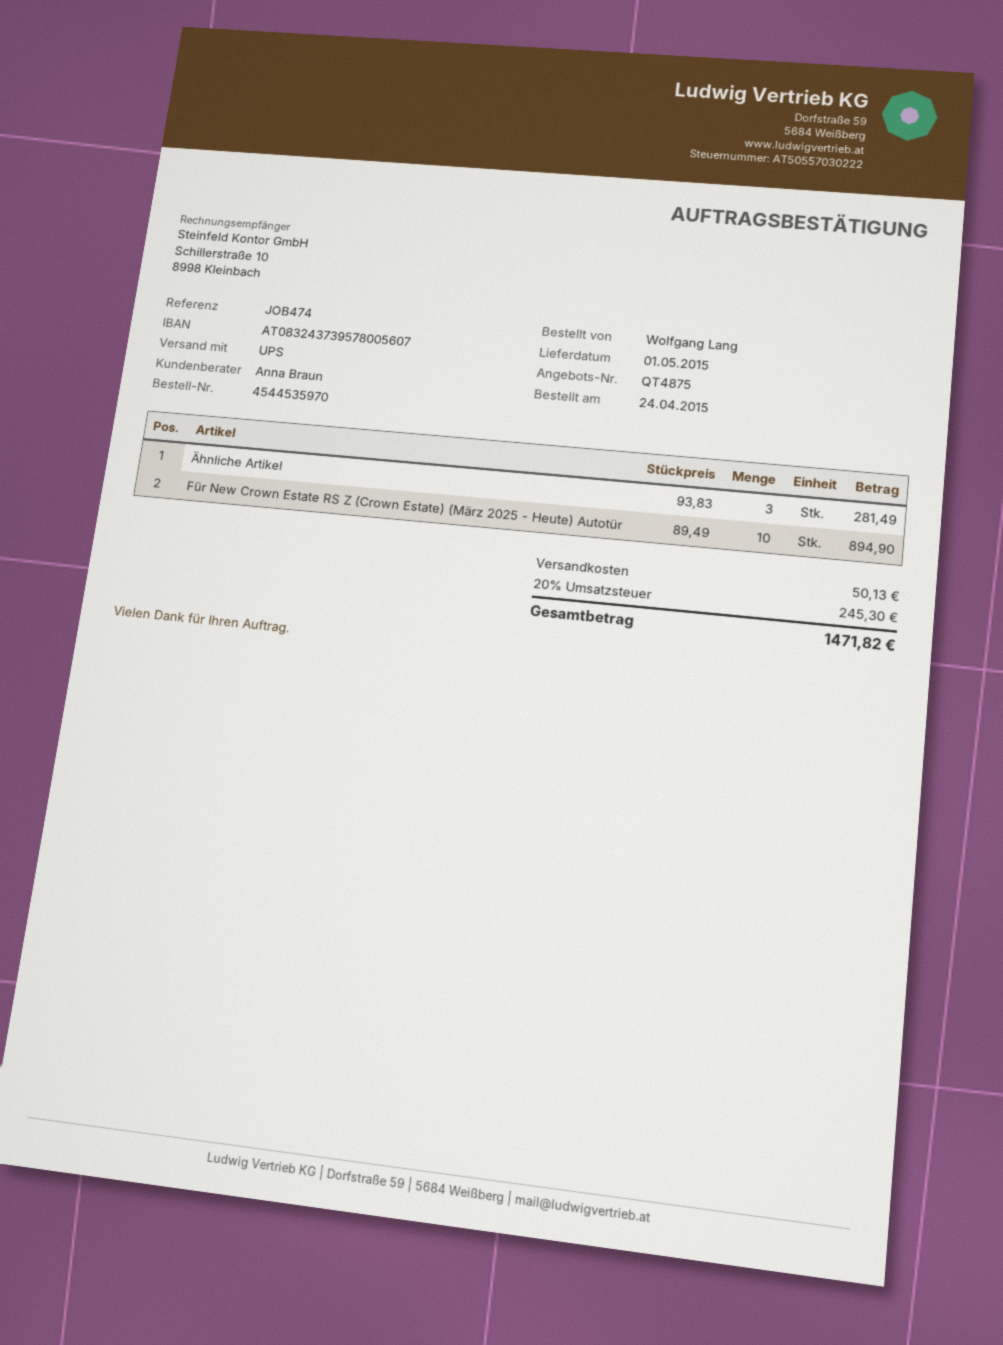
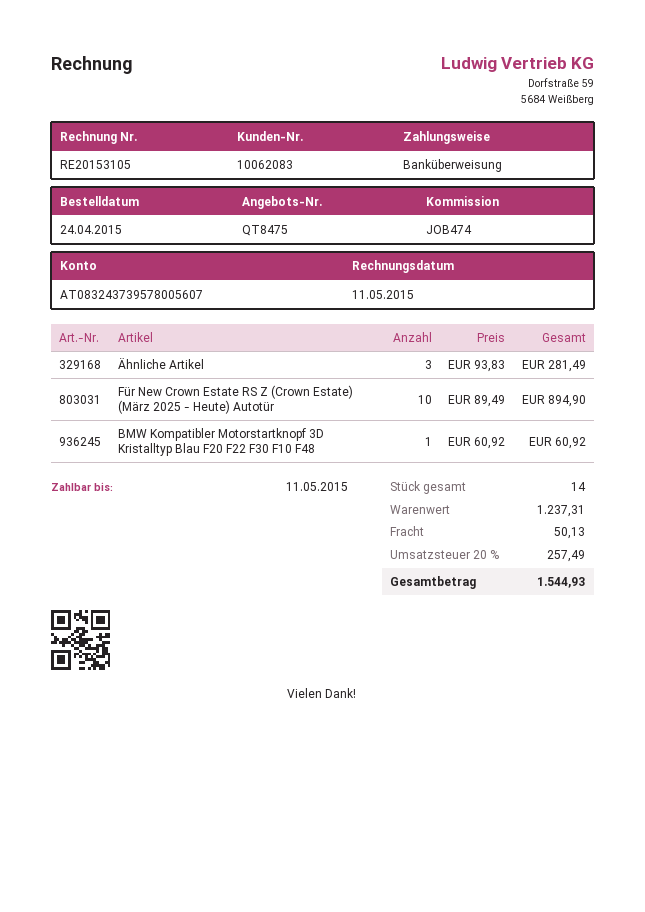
quote number: QT4875 -> QT8475
BMW Kompatibler Motorstartknopf 3D Kristalltyp Blau F20 F22 F30 F10 F48: none -> 1 x 60.92 = 60.92
tax: 20% = 245.30 -> 20% = 257.49
total: 1471.82 -> 1544.93

